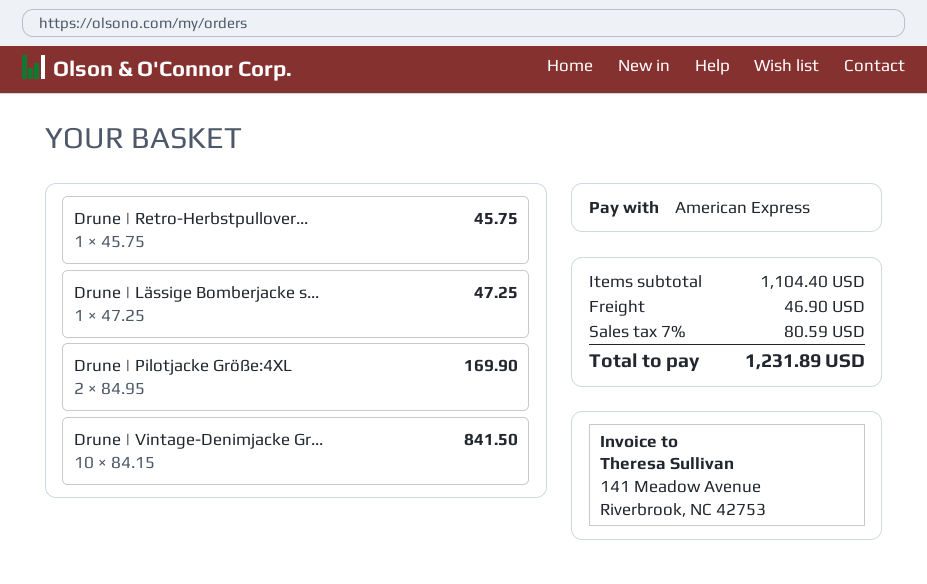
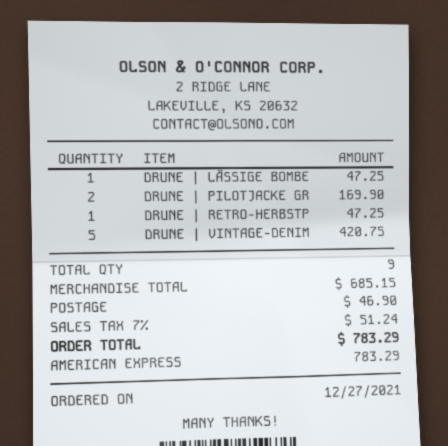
Drune | Retro-Herbstpullover...: 1 for 45.75 -> 1 for 47.25
Drune | Vintage-Denimjacke Gr...: 10 for 841.50 -> 5 for 420.75
subtotal: 1104.40 -> 685.15
tax: 7% = 80.59 -> 7% = 51.24
total: 1231.89 -> 783.29

